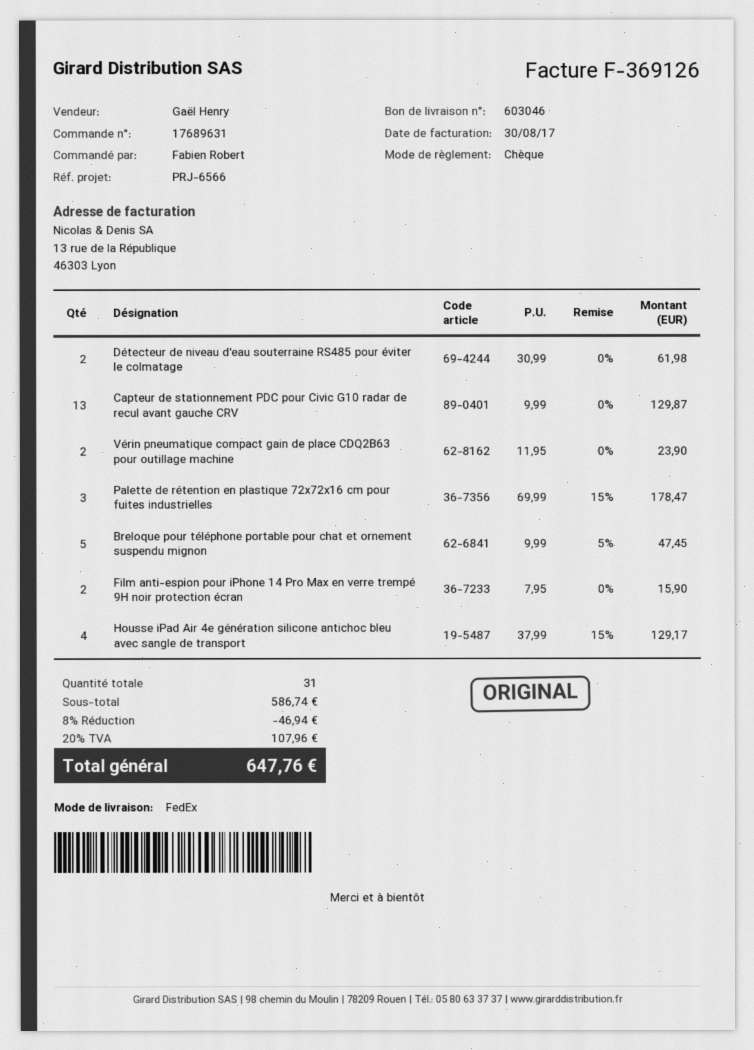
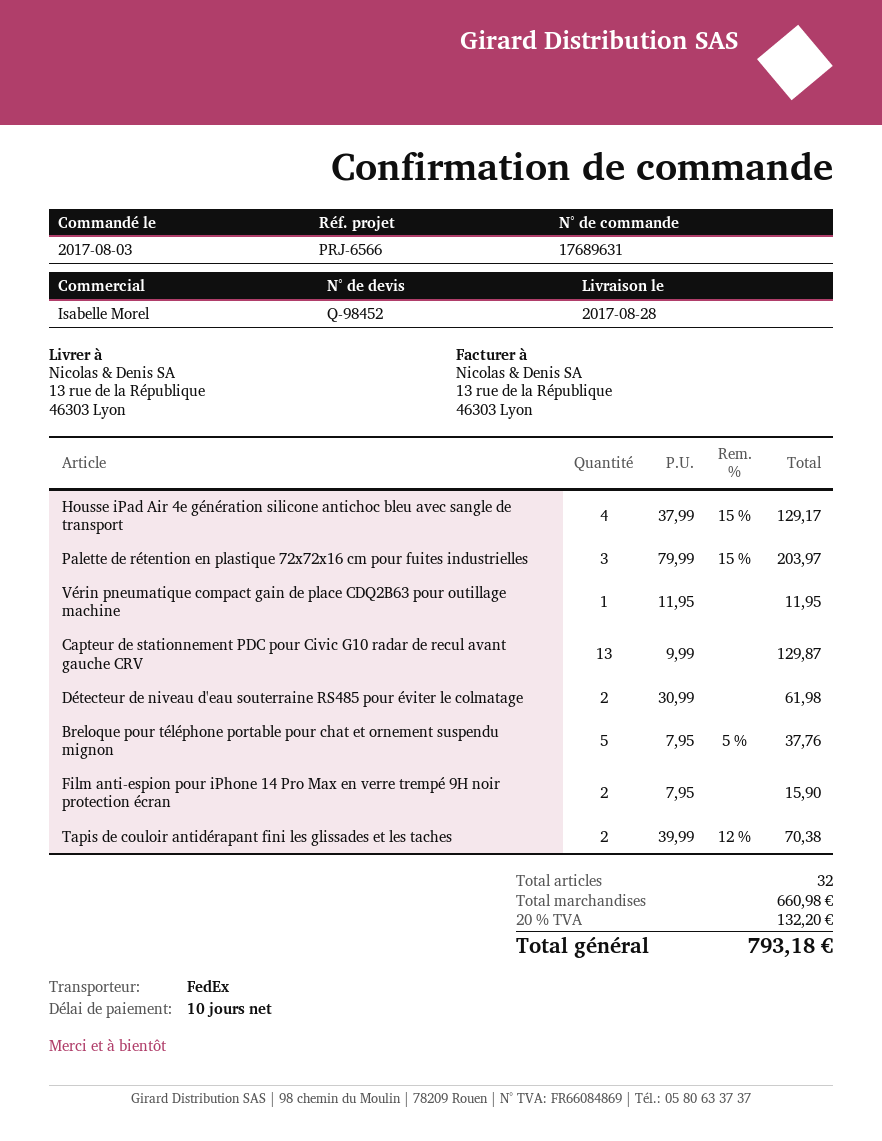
sales rep: Gaël Henry -> Isabelle Morel
Vérin pneumatique compact gain de place CDQ2B63 pour outillage machine: 2 x 11.95 = 23.90 -> 1 x 11.95 = 11.95
Palette de rétention en plastique 72x72x16 cm pour fuites industrielles: 3 x 69.99 - 15% = 178.47 -> 3 x 79.99 - 15% = 203.97
Breloque pour téléphone portable pour chat et ornement suspendu mignon: 5 x 9.99 - 5% = 47.45 -> 5 x 7.95 - 5% = 37.76
Tapis de couloir antidérapant fini les glissades et les taches: none -> 2 x 39.99 - 12% = 70.38
total quantity: 31 -> 32
subtotal: 586.74 -> 660.98
discount: 8% = 46.94 -> none
tax: 20% = 107.96 -> 20% = 132.20
total: 647.76 -> 793.18

